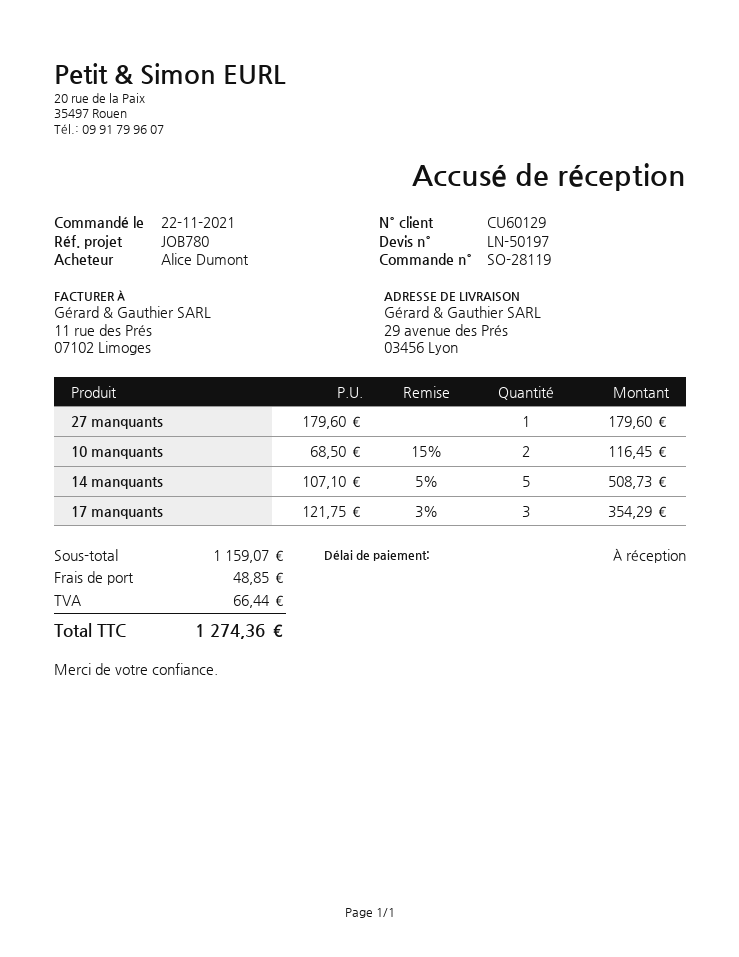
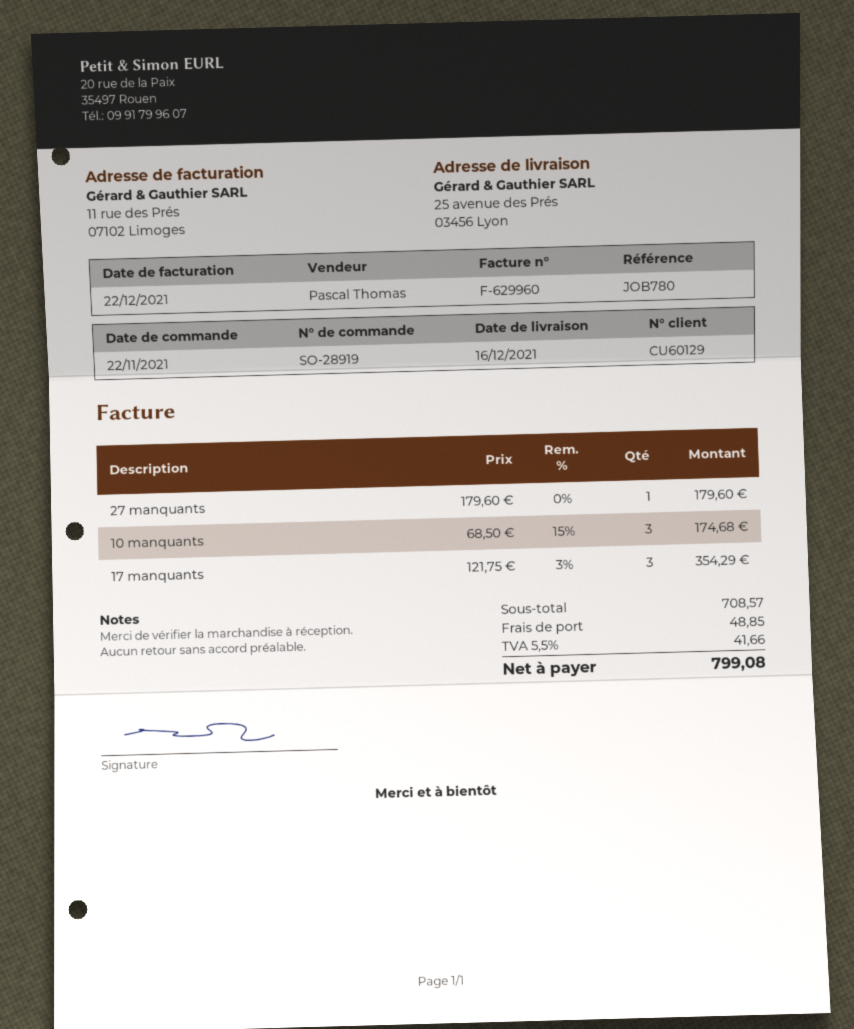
order number: SO-28119 -> SO-28919
ship to: 29 avenue des Prés, 03456 Lyon -> 25 avenue des Prés, 03456 Lyon
10 manquants: 2 x 68.50 - 15% = 116.45 -> 3 x 68.50 - 15% = 174.68
14 manquants: 5 x 107.10 - 5% = 508.73 -> none
subtotal: 1159.07 -> 708.57
tax: 66.44 -> 41.66
total: 1274.36 -> 799.08

